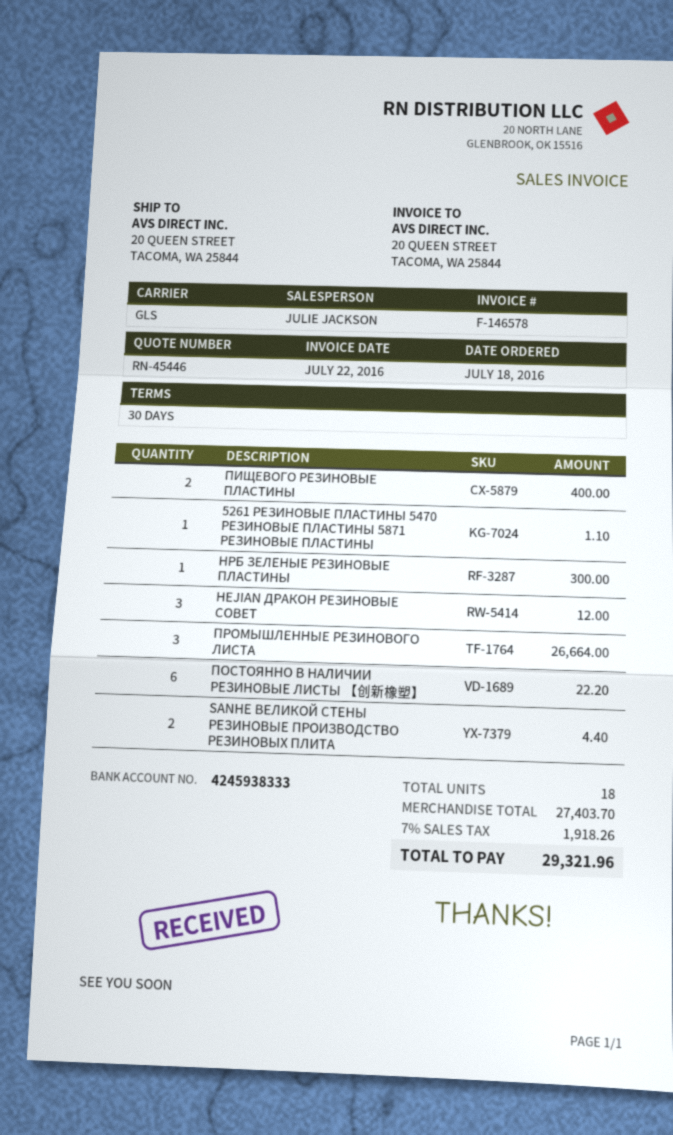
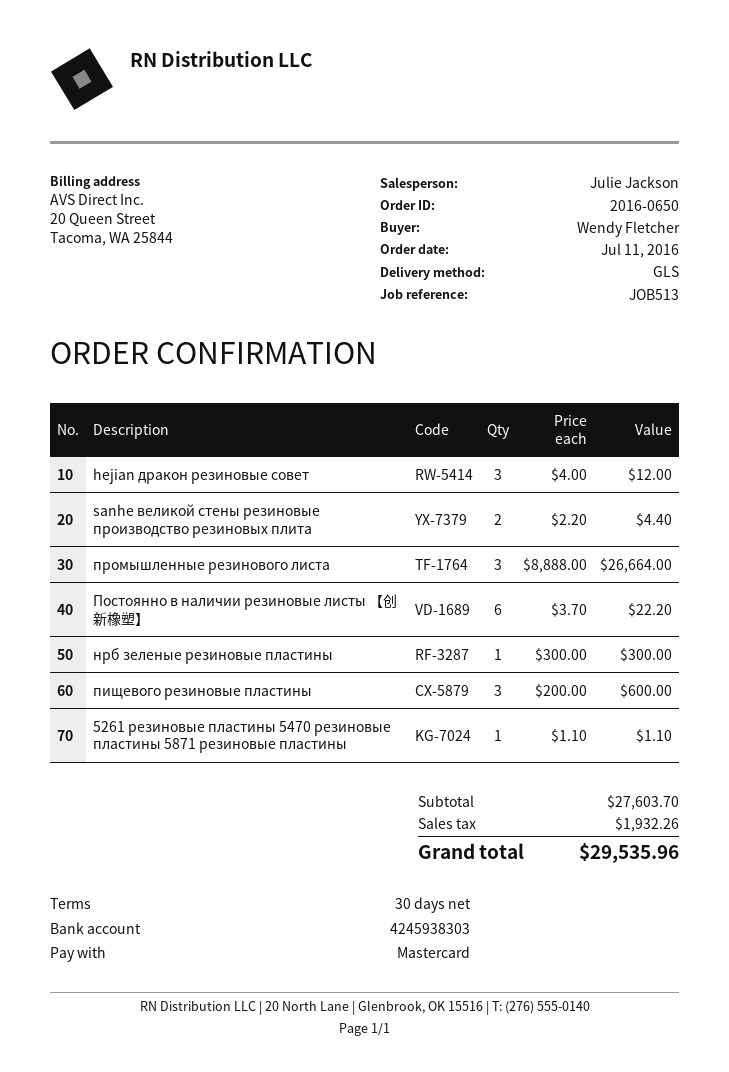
order date: 2016-07-18 -> 2016-07-11
bank account: 4245938333 -> 4245938303
ПИЩЕВОГО РЕЗИНОВЫЕ ПЛАСТИНЫ: 2 for 400.00 -> 3 for 600.00
subtotal: 27403.70 -> 27603.70
tax: 1918.26 -> 1932.26
total: 29321.96 -> 29535.96

